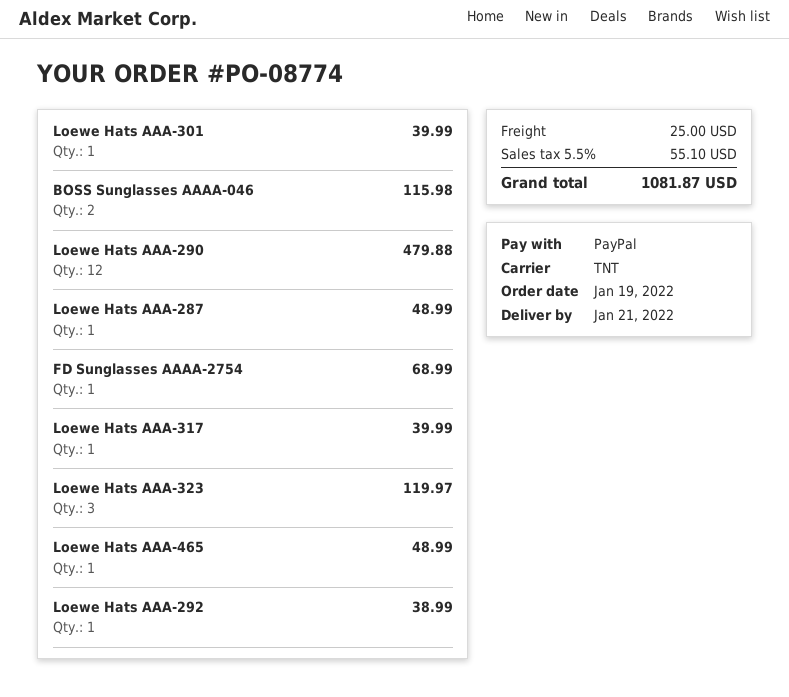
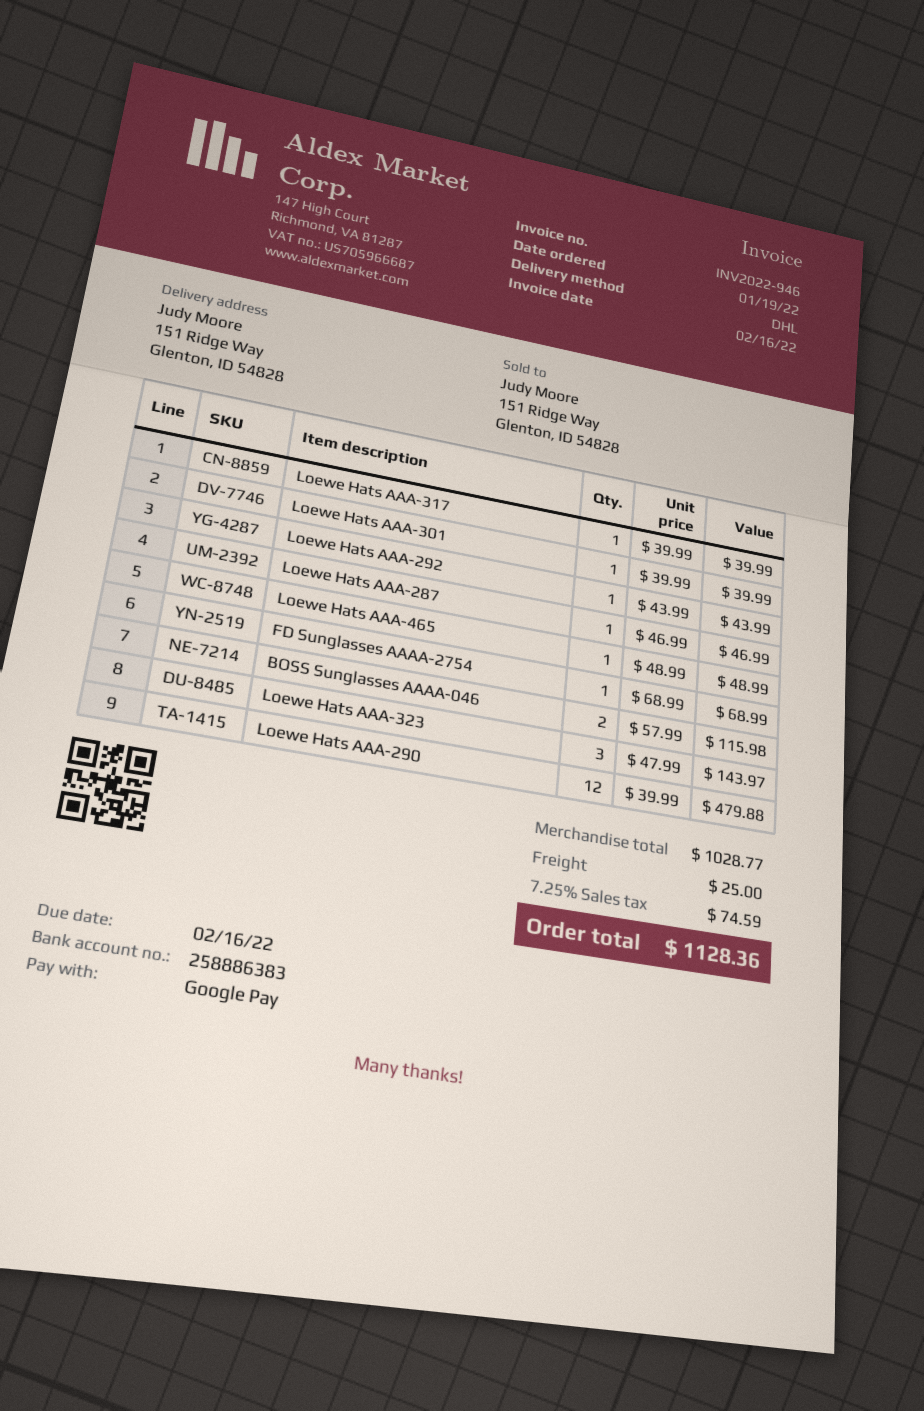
payment method: PayPal -> Google Pay
shipping method: TNT -> DHL
Loewe Hats AAA-287: 1 for 48.99 -> 1 for 46.99
Loewe Hats AAA-323: 3 for 119.97 -> 3 for 143.97
Loewe Hats AAA-292: 1 for 38.99 -> 1 for 43.99
tax: 5.5% = 55.10 -> 7.25% = 74.59
total: 1081.87 -> 1128.36

